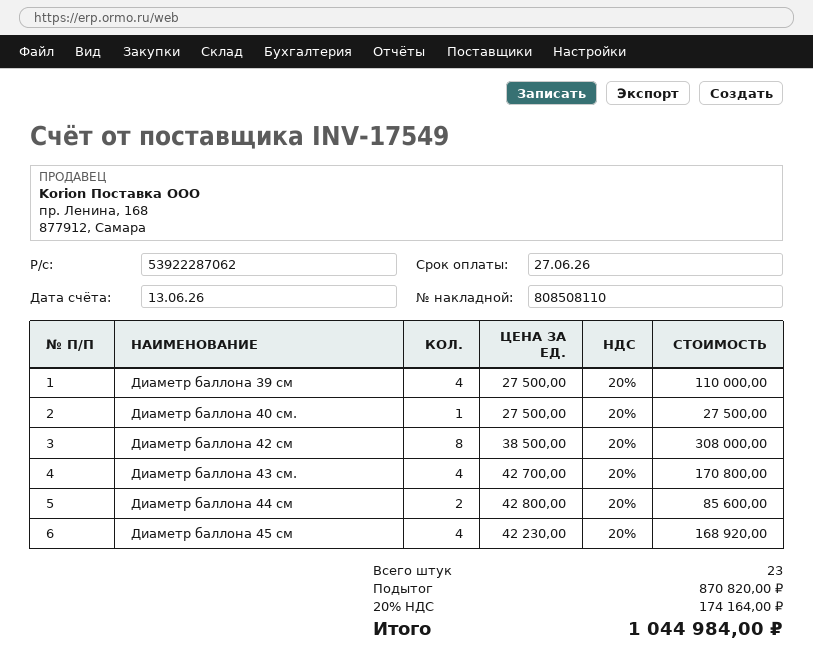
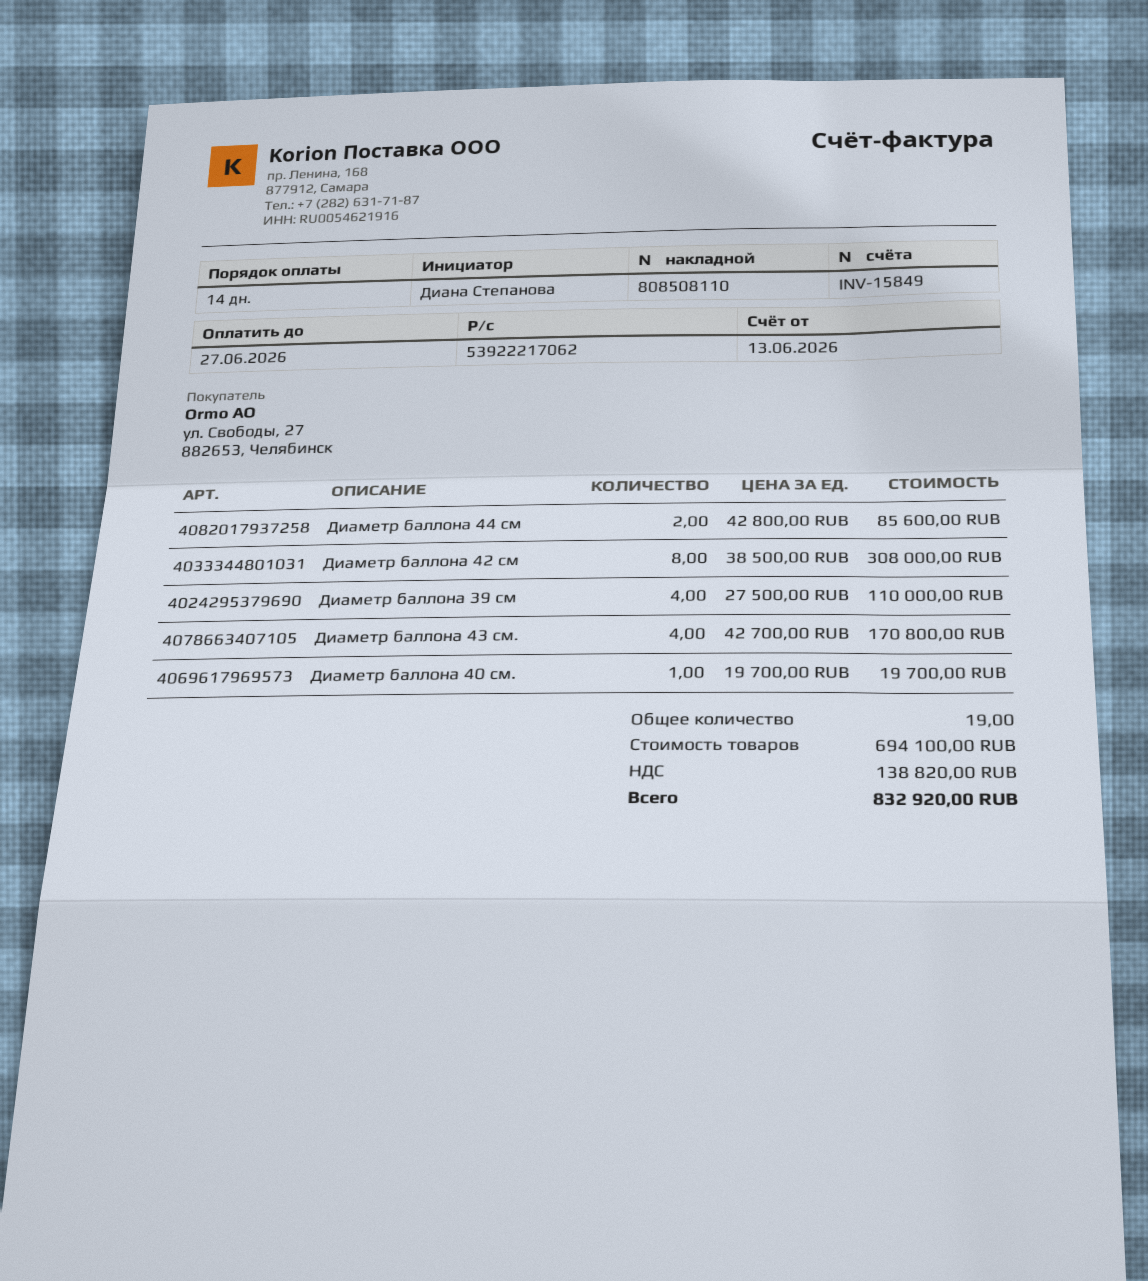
invoice number: INV-17549 -> INV-15849
bank account: 53922287062 -> 53922217062
Диаметр баллона 40 см.: 1 x 27500.00 = 27500.00 -> 1 x 19700.00 = 19700.00
Диаметр баллона 45 см: 4 x 42230.00 = 168920.00 -> none
total quantity: 23 -> 19
subtotal: 870820.00 -> 694100.00
tax: 174164.00 -> 138820.00
total: 1044984.00 -> 832920.00

